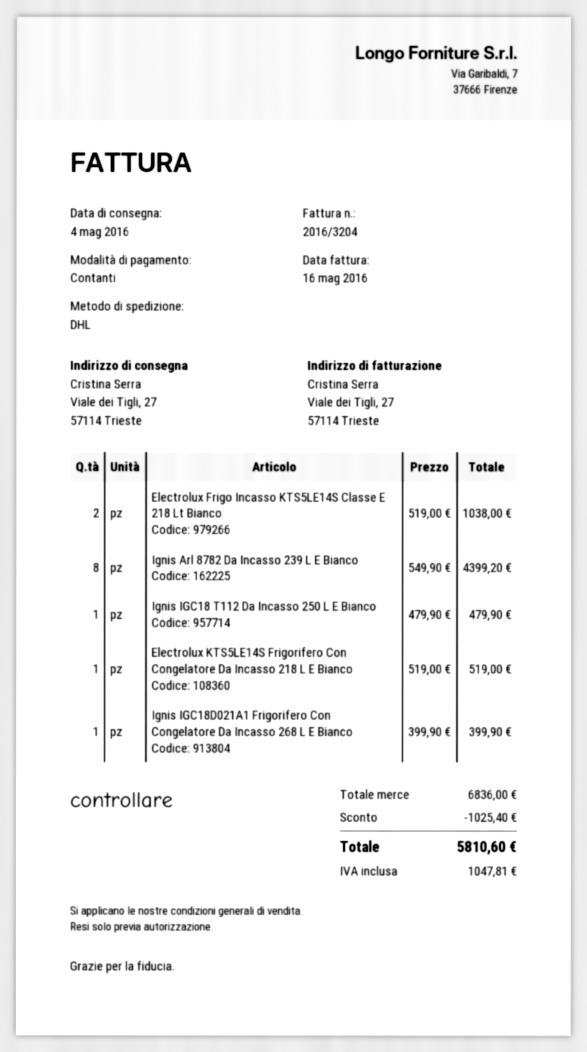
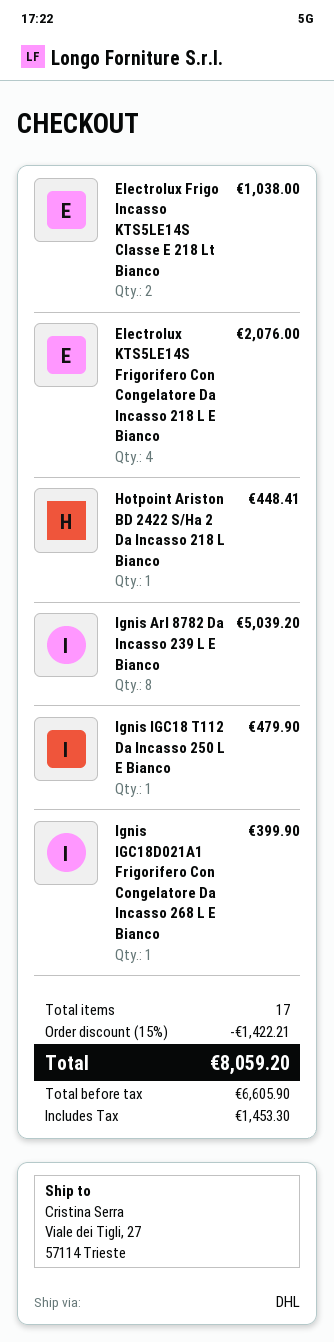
Ignis Arl 8782 Da Incasso 239 L E Bianco: 8 for 4399.20 -> 8 for 5039.20
Electrolux KTS5LE14S Frigorifero Con Congelatore Da Incasso 218 L E Bianco: 1 for 519.00 -> 4 for 2076.00
Hotpoint Ariston BD 2422 S/Ha 2 Da Incasso 218 L Bianco: none -> 1 for 448.41
discount: 1025.40 -> 1422.21
tax: 1047.81 -> 1453.30
total: 5810.60 -> 8059.20

